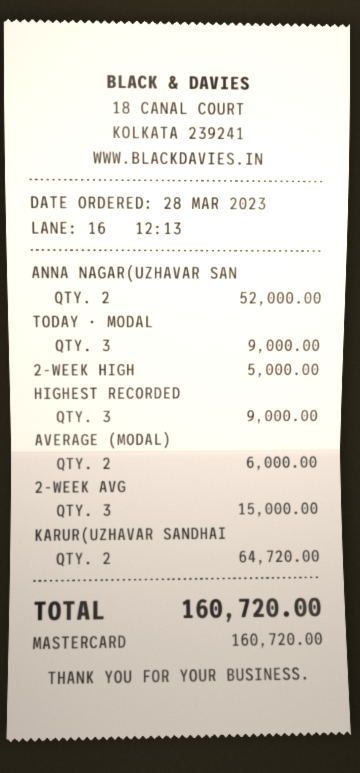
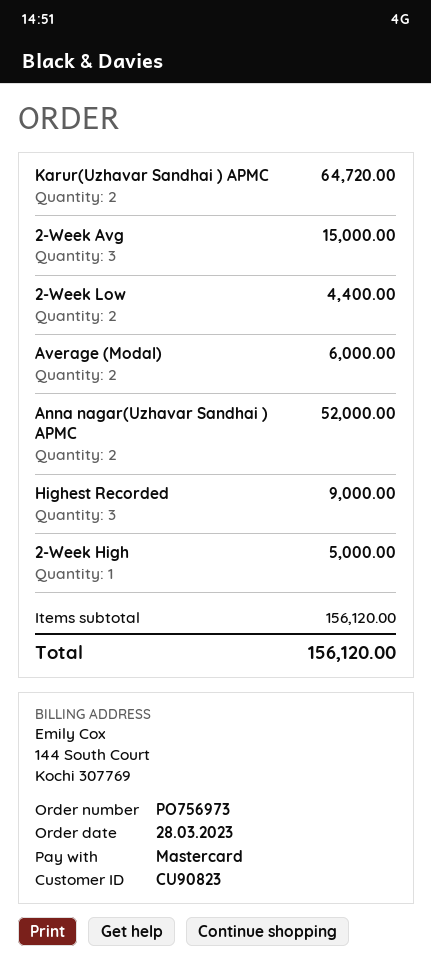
TODAY · MODAL: 3 for 9000.00 -> none
2-Week Low: none -> 2 for 4400.00
total: 160720.00 -> 156120.00

